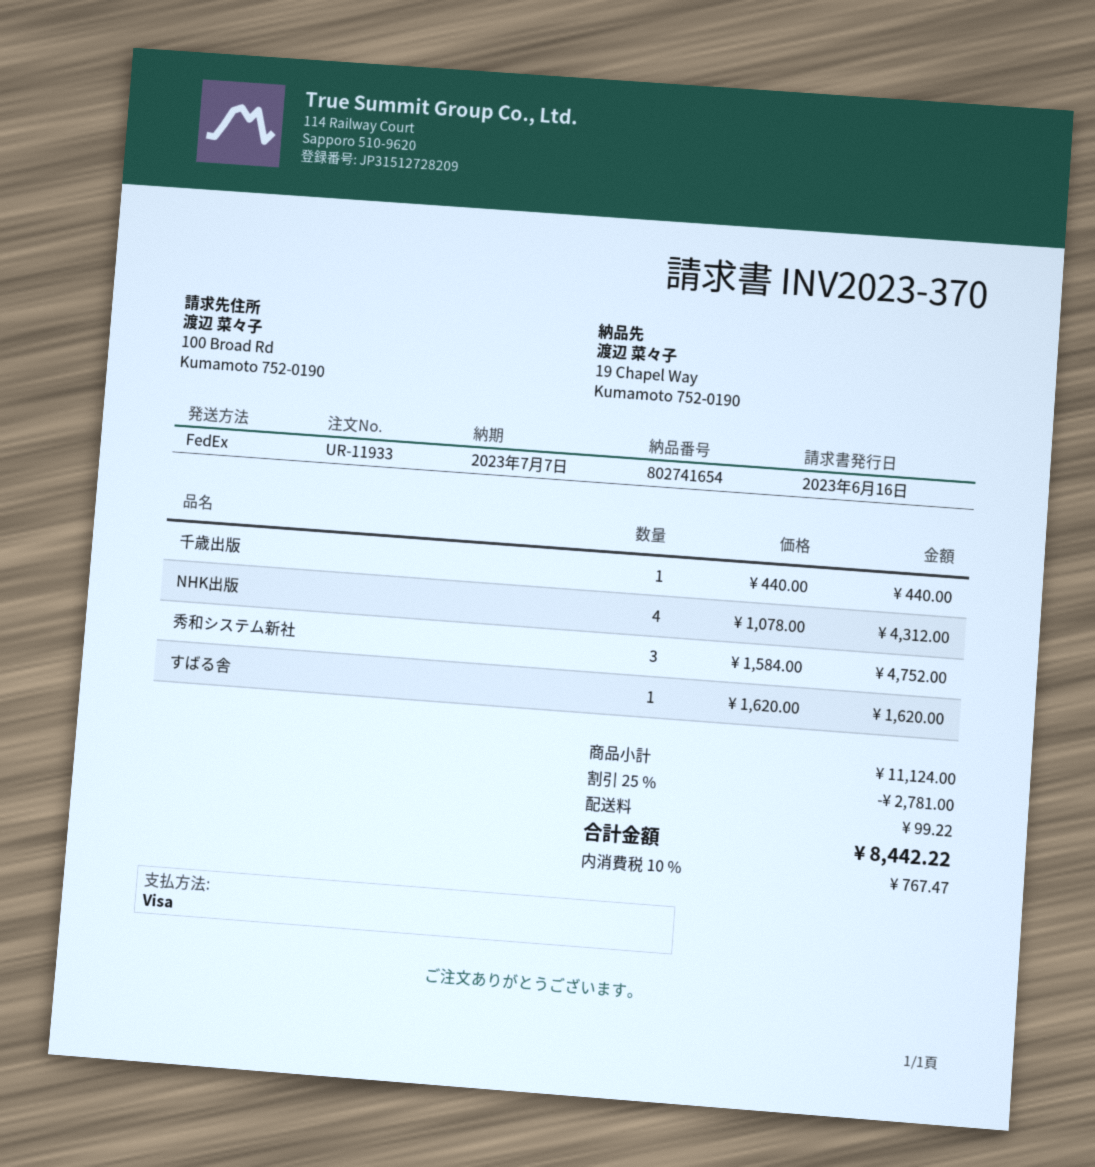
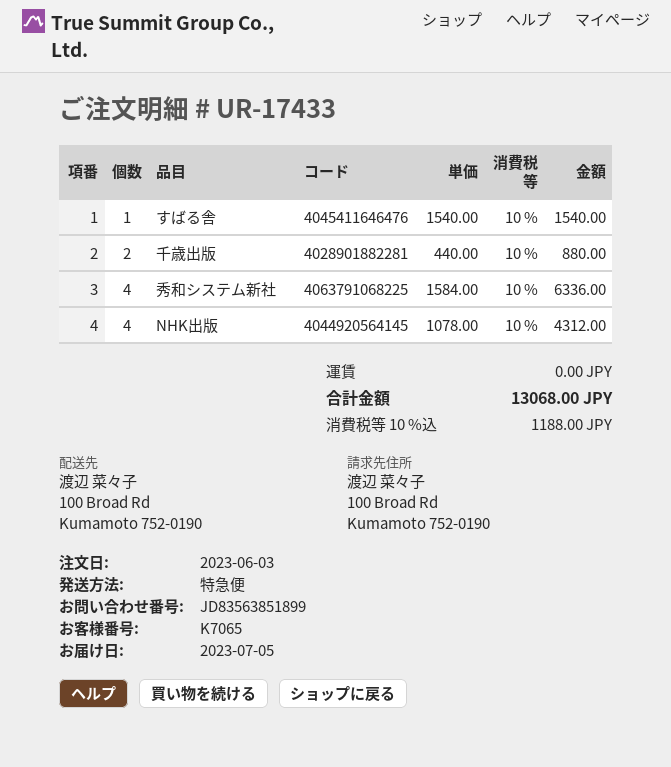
order number: UR-11933 -> UR-17433
delivery date: 2023-07-07 -> 2023-07-05
shipping method: FedEx -> express
ship to: 19 Chapel Way, Kumamoto 752-0190 -> 100 Broad Rd, Kumamoto 752-0190
千歳出版: 1 x 440.00 = 440.00 -> 2 x 440.00 = 880.00
秀和システム新社: 3 x 1584.00 = 4752.00 -> 4 x 1584.00 = 6336.00
すばる舎: 1 x 1620.00 = 1620.00 -> 1 x 1540.00 = 1540.00
discount: 25% = 2781.00 -> none
shipping: 99.22 -> 0.00
tax: 10% = 767.47 -> 10% = 1188.00
total: 8442.22 -> 13068.00

